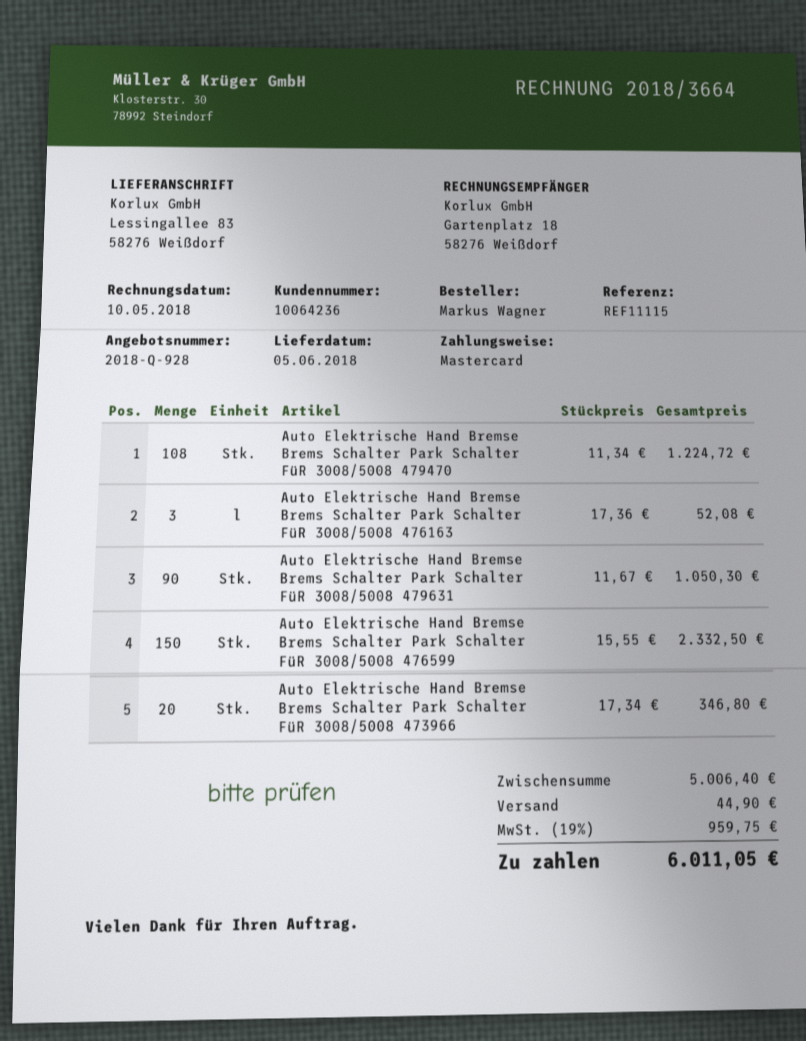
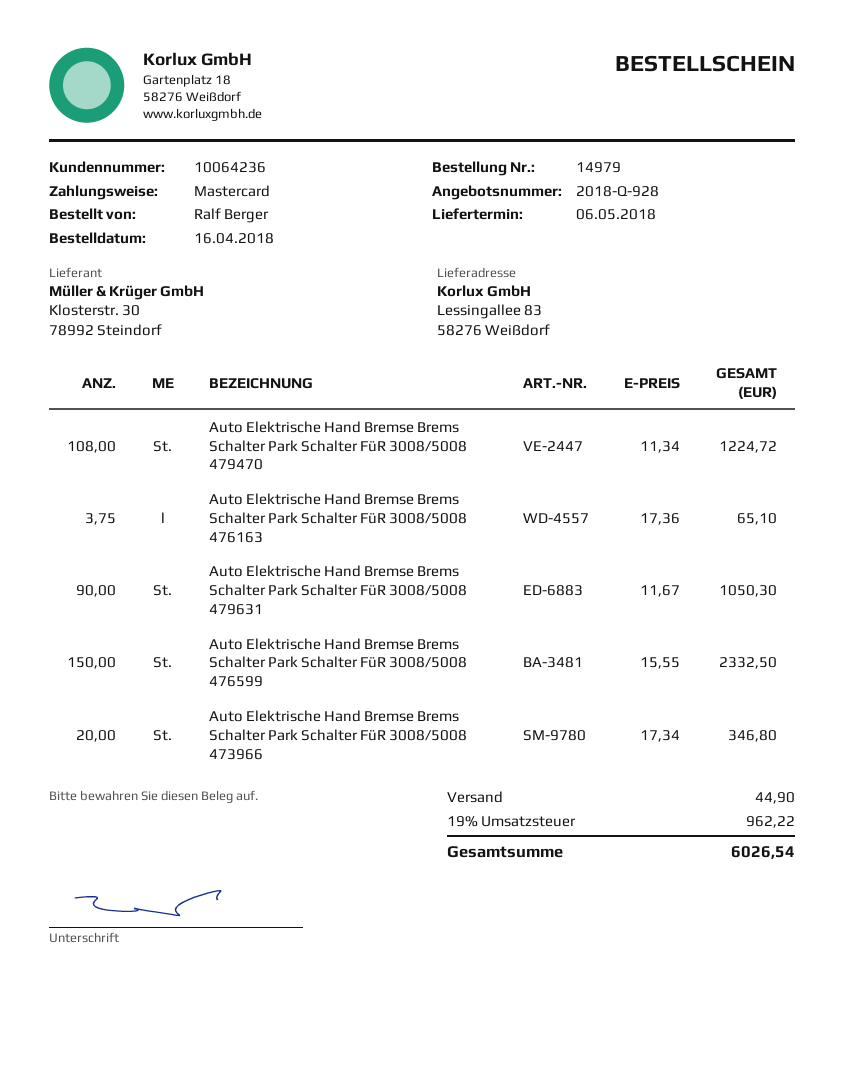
delivery date: 2018-06-05 -> 2018-05-06
ordered by: Markus Wagner -> Ralf Berger
Auto Elektrische Hand Bremse Brems Schalter Park Schalter FüR 3008/5008 476163: 3 x 17.36 = 52.08 -> 3.75 x 17.36 = 65.10
tax: 19% = 959.75 -> 19% = 962.22
total: 6011.05 -> 6026.54

